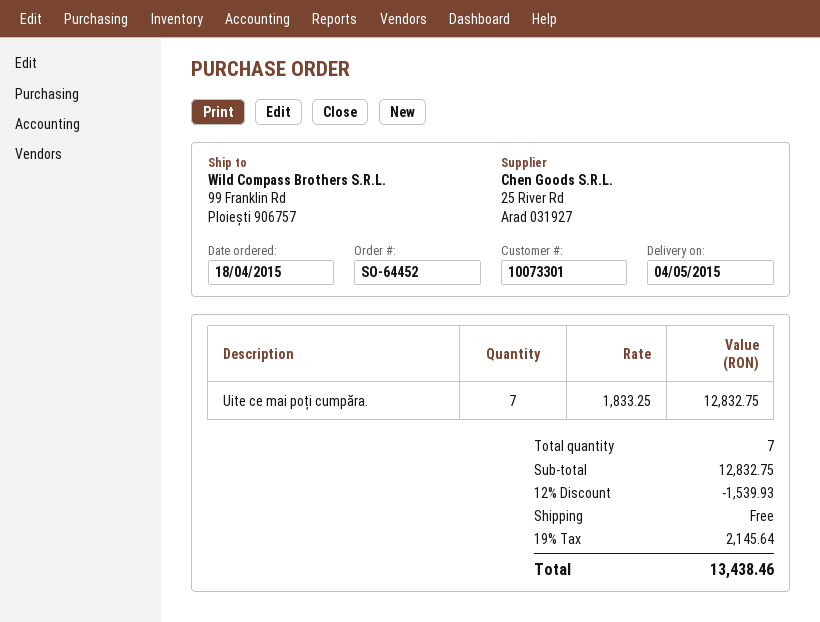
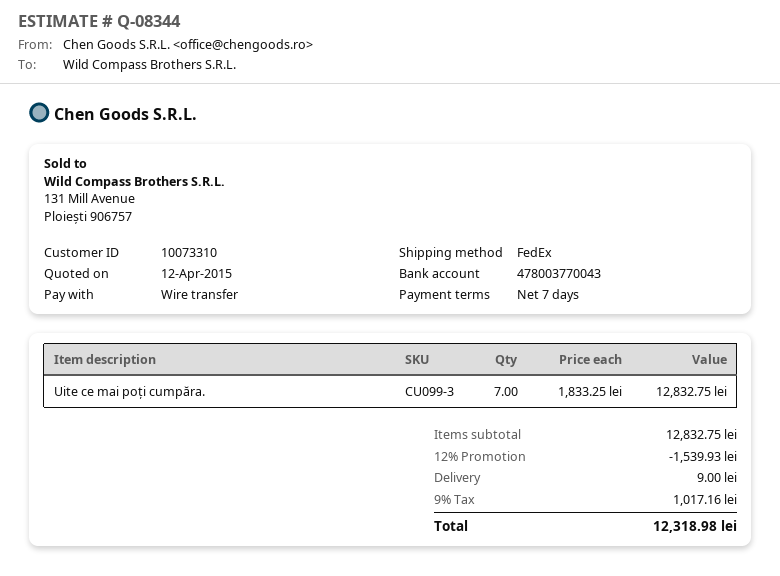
customer number: 10073301 -> 10073310
shipping: 0.00 -> 9.00
tax: 19% = 2145.64 -> 9% = 1017.16
total: 13438.46 -> 12318.98

